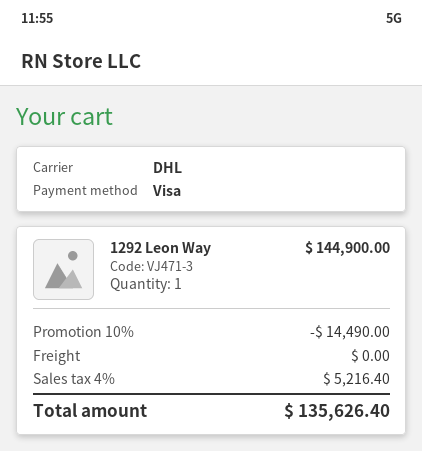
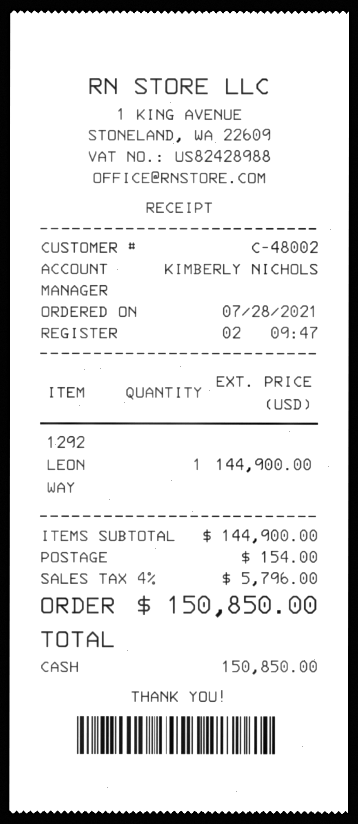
payment method: Visa -> cash
discount: 10% = 14490.00 -> none
shipping: 0.00 -> 154.00
tax: 4% = 5216.40 -> 4% = 5796.00
total: 135626.40 -> 150850.00

